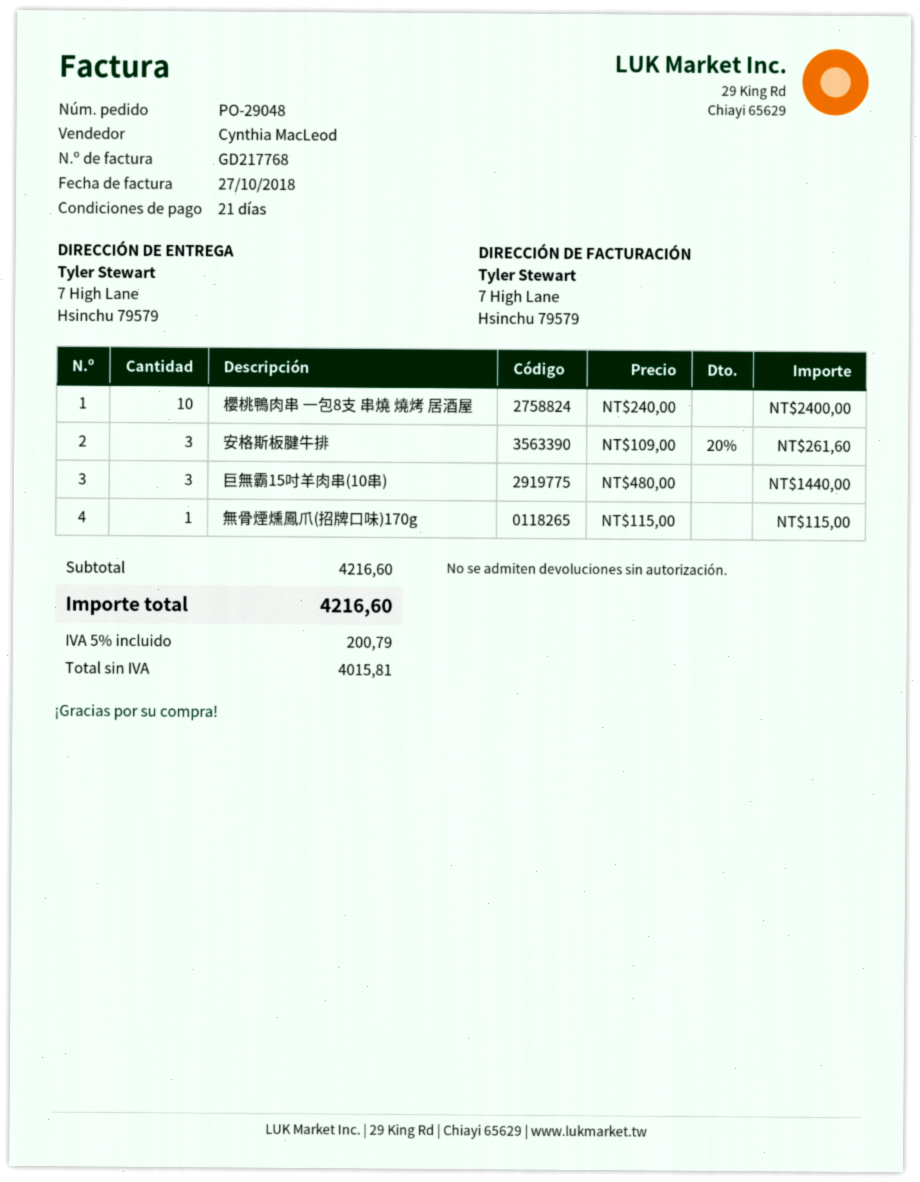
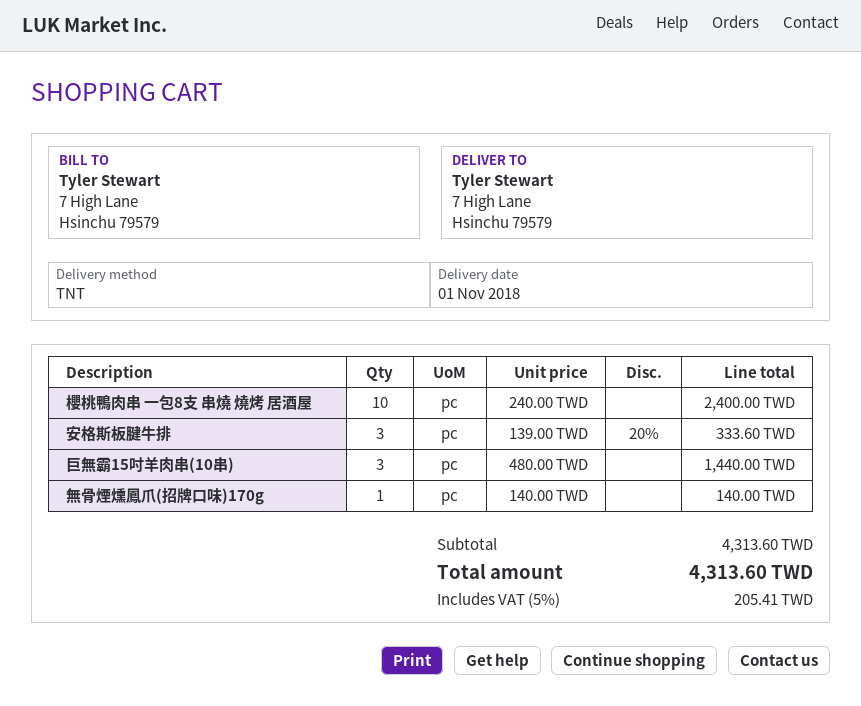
安格斯板腱牛排: 3 x 109.00 - 20% = 261.60 -> 3 x 139.00 - 20% = 333.60
無骨煙燻鳳爪(招牌口味)170g: 1 x 115.00 = 115.00 -> 1 x 140.00 = 140.00
subtotal: 4216.60 -> 4313.60
tax: 5% = 200.79 -> 5% = 205.41
total: 4216.60 -> 4313.60

